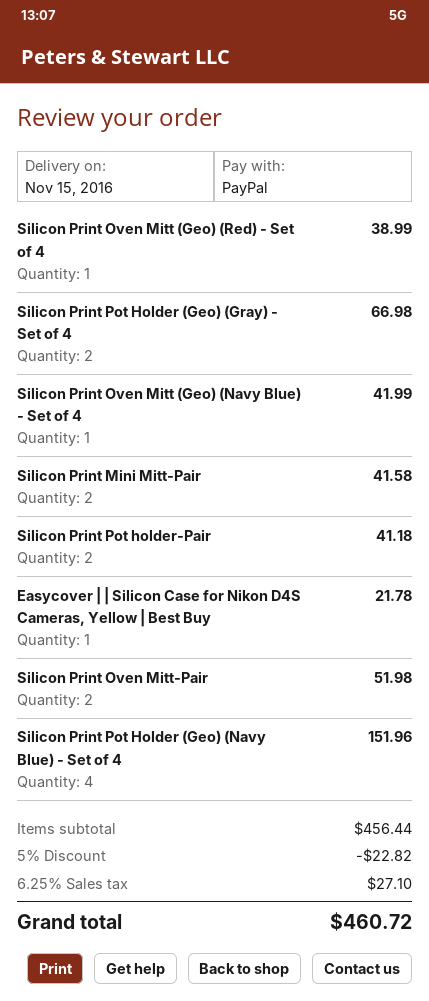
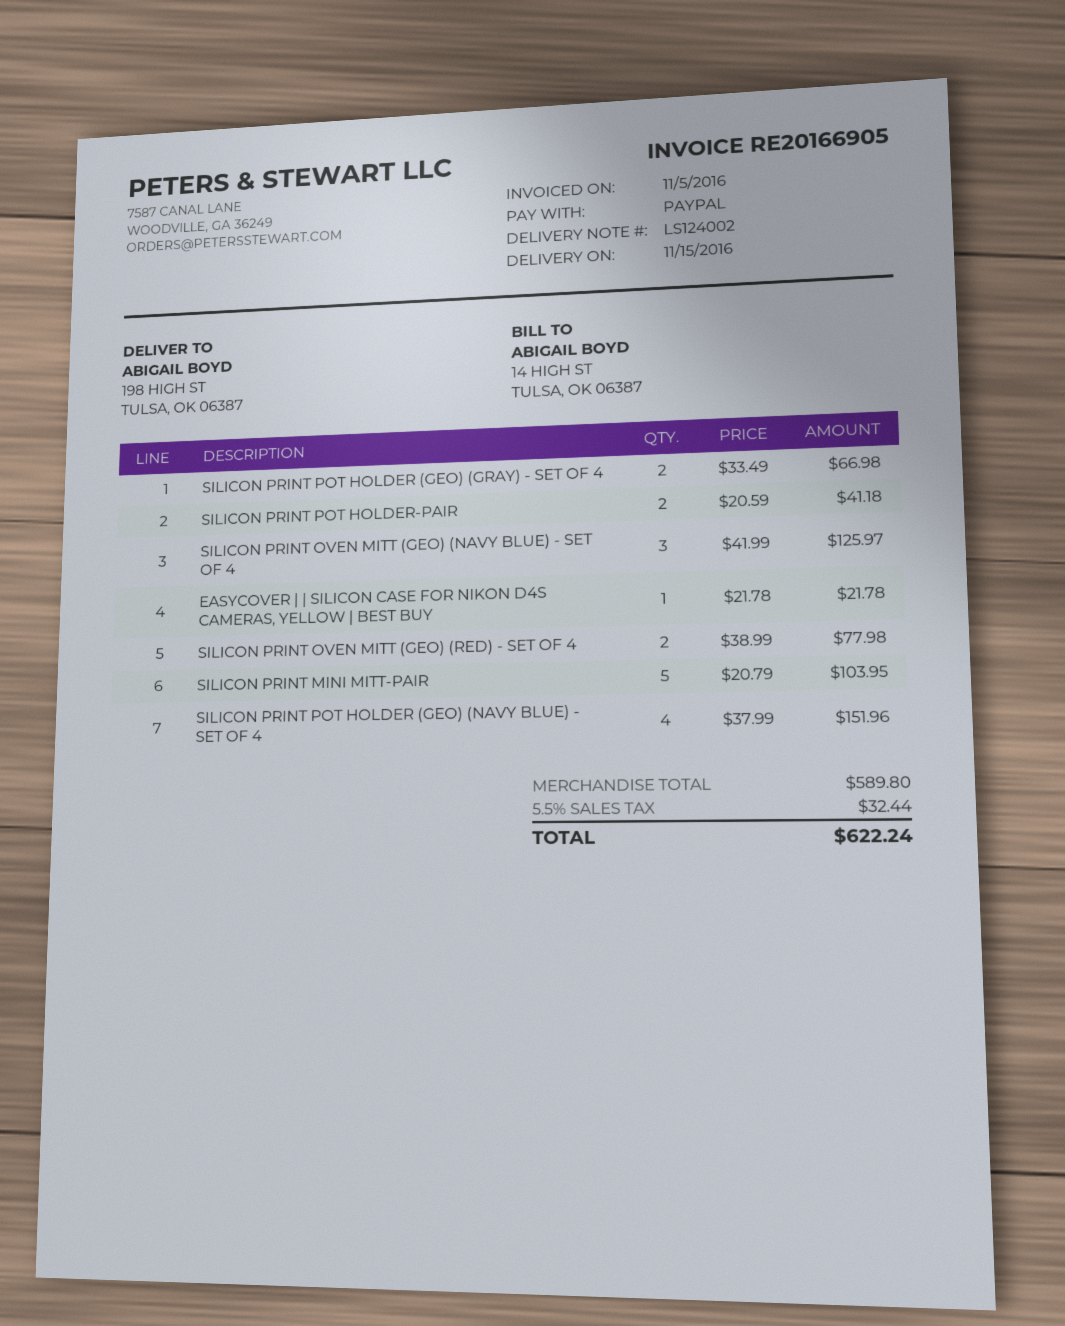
Silicon Print Oven Mitt (Geo) (Red) - Set of 4: 1 for 38.99 -> 2 for 77.98
Silicon Print Oven Mitt (Geo) (Navy Blue) - Set of 4: 1 for 41.99 -> 3 for 125.97
Silicon Print Mini Mitt-Pair: 2 for 41.58 -> 5 for 103.95
Silicon Print Oven Mitt-Pair: 2 for 51.98 -> none
subtotal: 456.44 -> 589.80
discount: 5% = 22.82 -> none
tax: 6.25% = 27.10 -> 5.5% = 32.44
total: 460.72 -> 622.24

